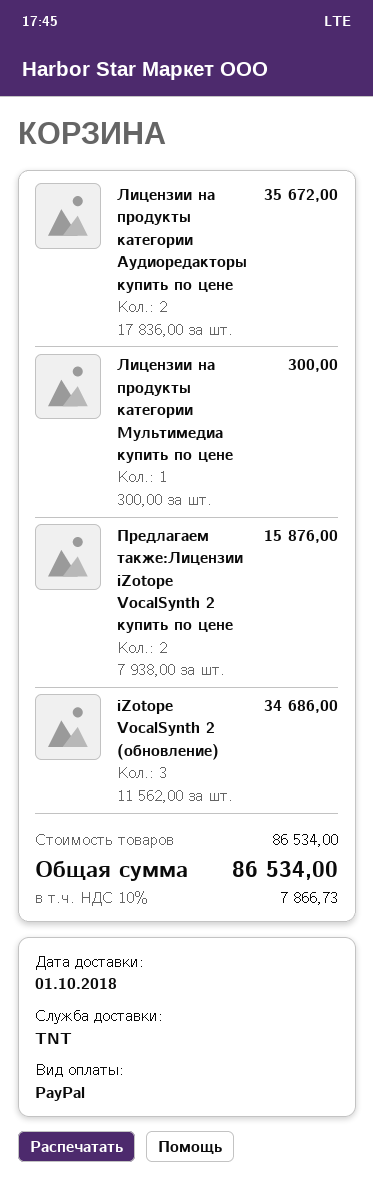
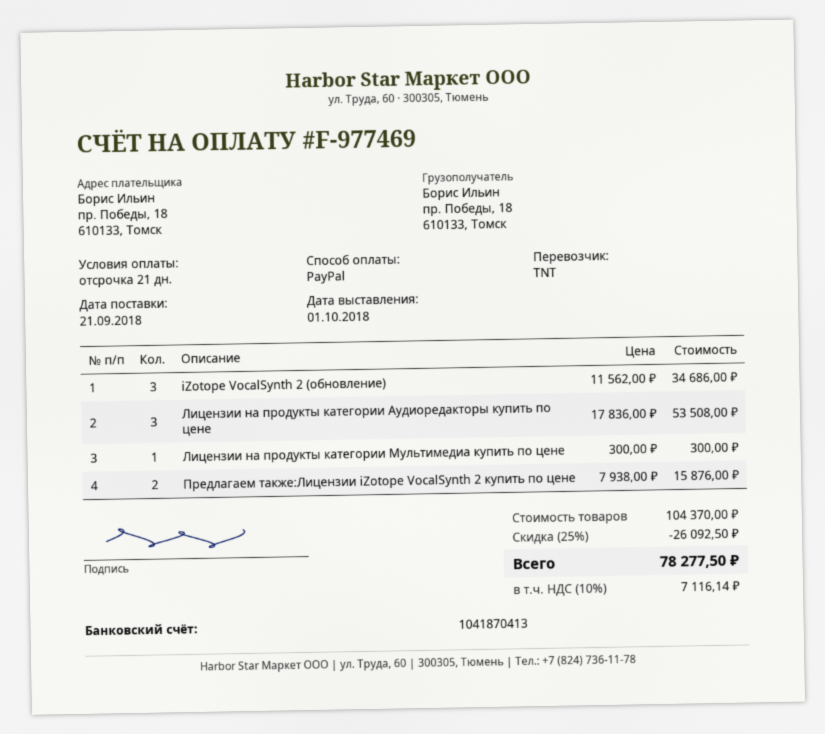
delivery date: 2018-10-01 -> 2018-09-21
Лицензии на продукты категории Аудиоредакторы купить по цене: 2 x 17836.00 = 35672.00 -> 3 x 17836.00 = 53508.00
subtotal: 86534.00 -> 104370.00
discount: none -> 25% = 26092.50
tax: 10% = 7866.73 -> 10% = 7116.14
total: 86534.00 -> 78277.50

